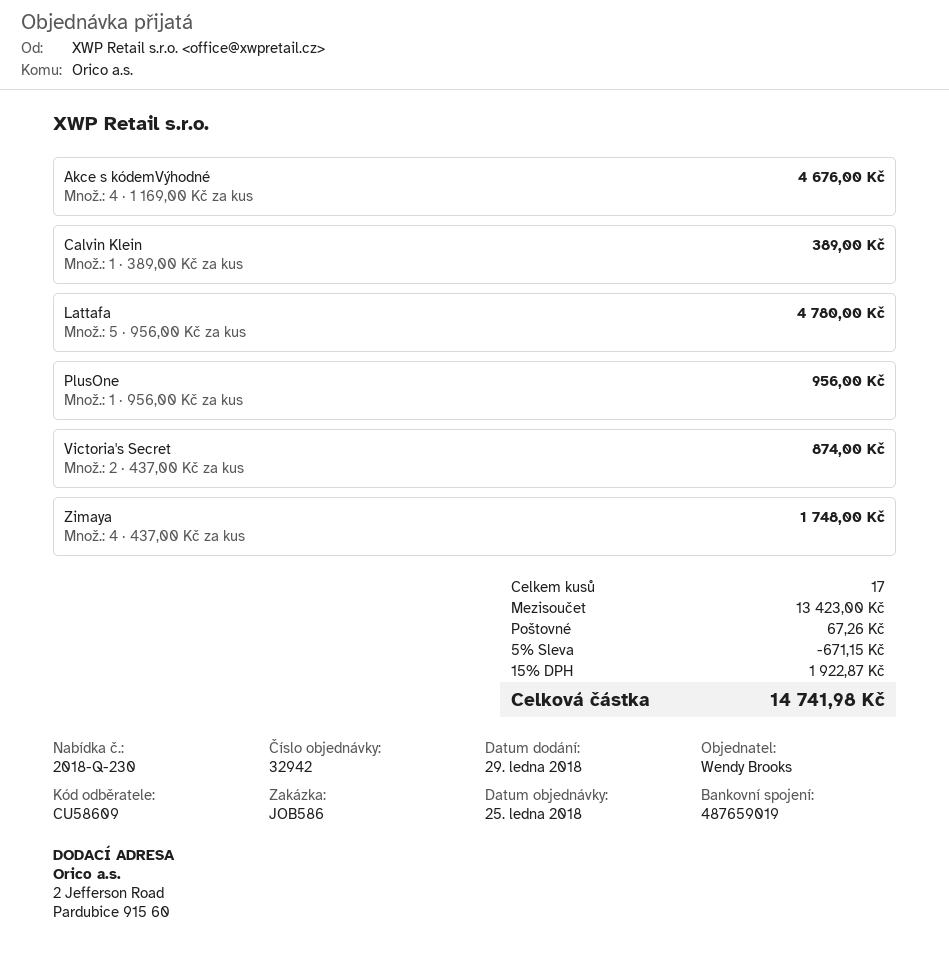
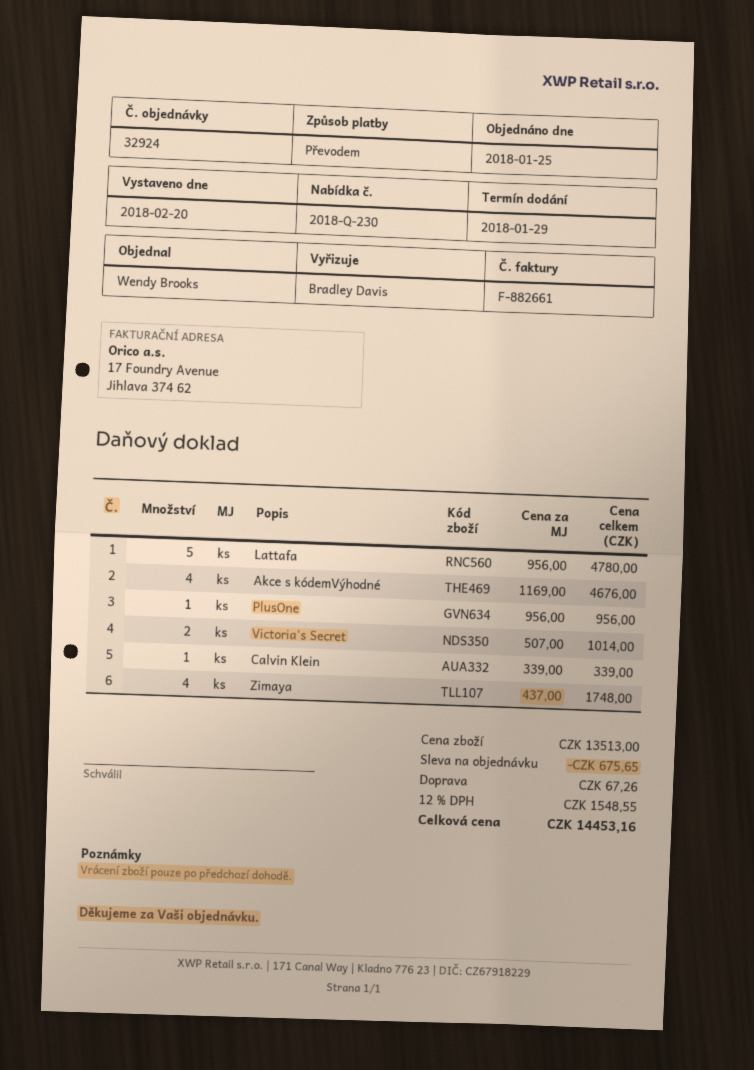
order number: 32942 -> 32924
Calvin Klein: 1 x 389.00 = 389.00 -> 1 x 339.00 = 339.00
Victoria's Secret: 2 x 437.00 = 874.00 -> 2 x 507.00 = 1014.00
subtotal: 13423.00 -> 13513.00
discount: 671.15 -> 675.65
tax: 15% = 1922.87 -> 12% = 1548.55
total: 14741.98 -> 14453.16

